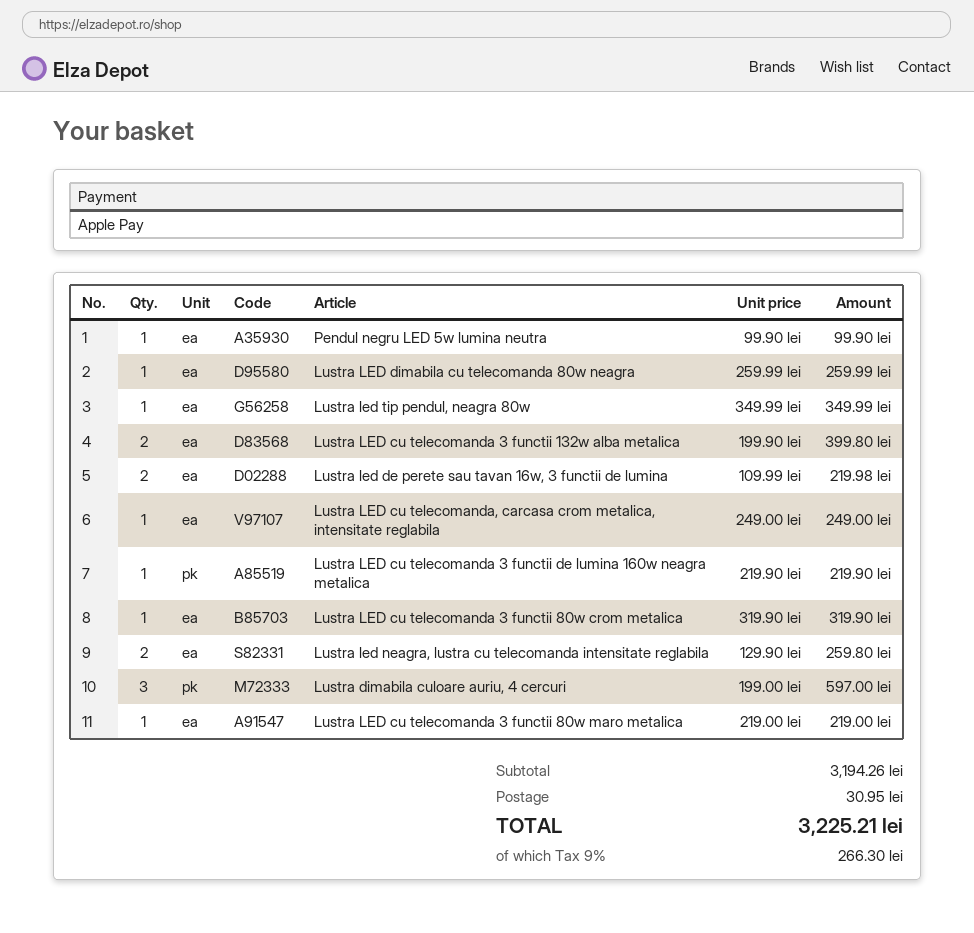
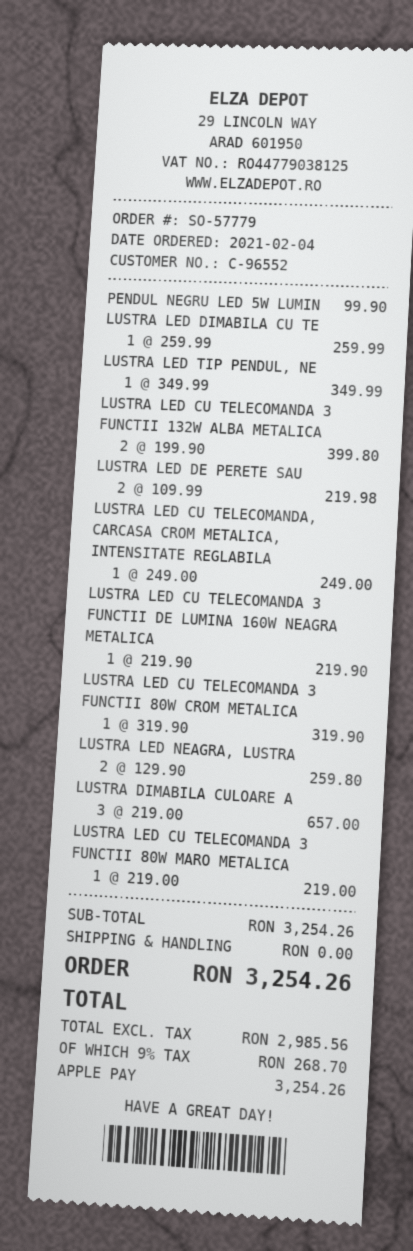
Lustra dimabila culoare auriu, 4 cercuri: 3 x 199.00 = 597.00 -> 3 x 219.00 = 657.00
subtotal: 3194.26 -> 3254.26
shipping: 30.95 -> 0.00
tax: 9% = 266.30 -> 9% = 268.70
total: 3225.21 -> 3254.26

